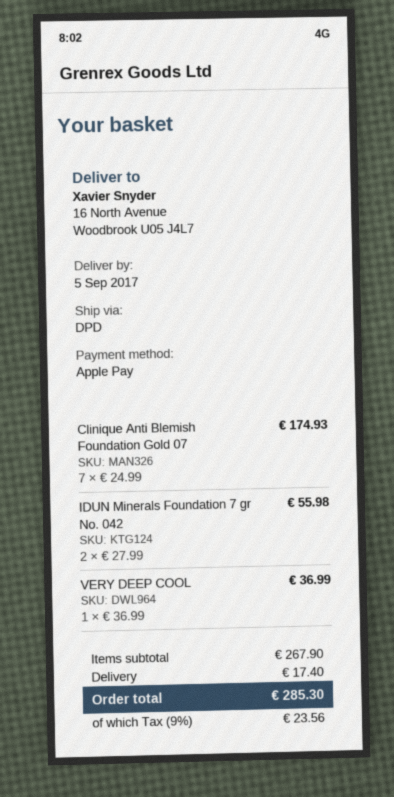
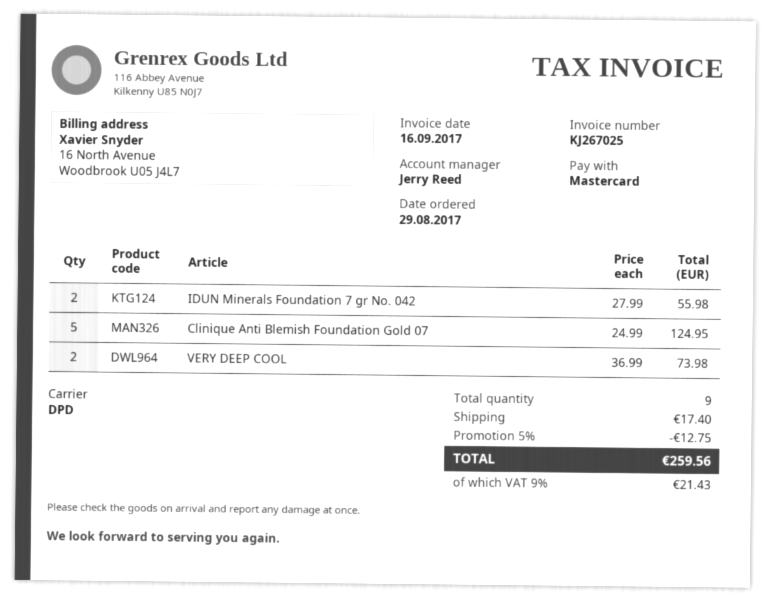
payment method: Apple Pay -> Mastercard
Clinique Anti Blemish Foundation Gold 07: 7 x 24.99 = 174.93 -> 5 x 24.99 = 124.95
VERY DEEP COOL: 1 x 36.99 = 36.99 -> 2 x 36.99 = 73.98
discount: none -> 5% = 12.75
tax: 9% = 23.56 -> 9% = 21.43
total: 285.30 -> 259.56

